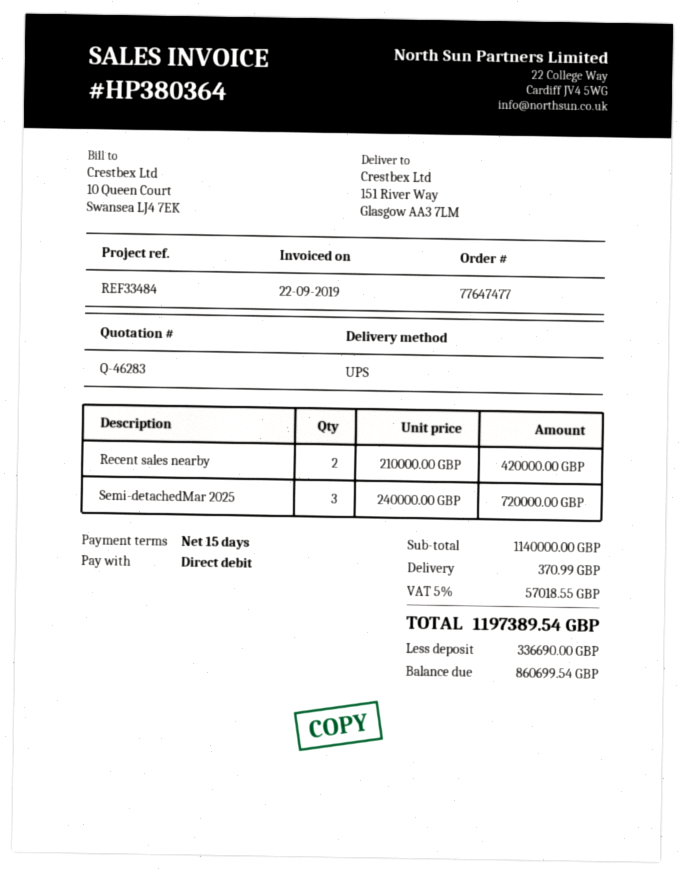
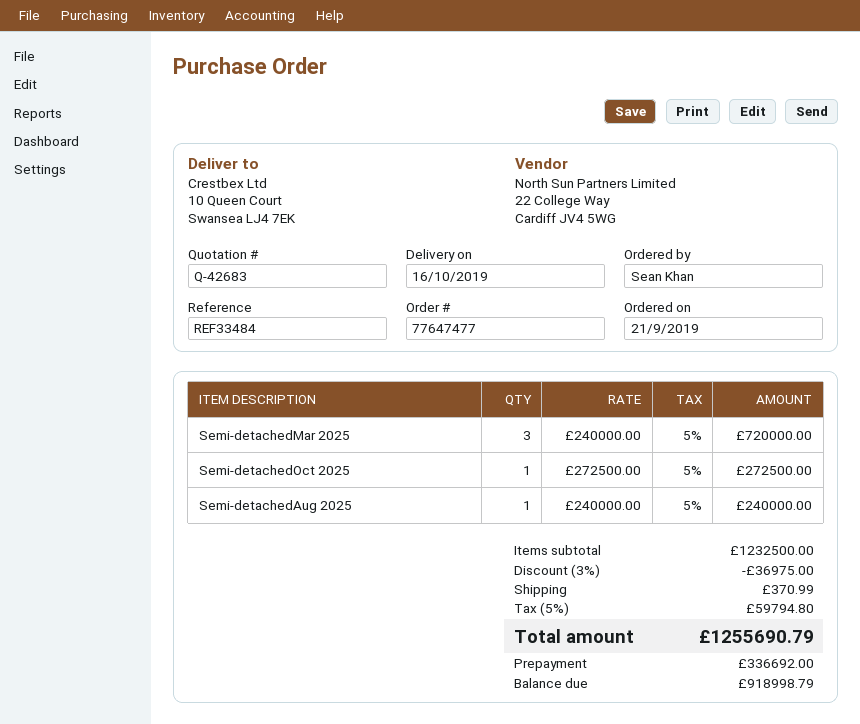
quote number: Q-46283 -> Q-42683
ship to: 151 River Way, Glasgow AA3 7LM -> 10 Queen Court, Swansea LJ4 7EK
Recent sales nearby: 2 x 210000.00 = 420000.00 -> none
Semi-detachedOct 2025: none -> 1 x 272500.00 = 272500.00
Semi-detachedAug 2025: none -> 1 x 240000.00 = 240000.00
subtotal: 1140000.00 -> 1232500.00
discount: none -> 3% = 36975.00
tax: 5% = 57018.55 -> 5% = 59794.80
total: 1197389.54 -> 1255690.79
deposit: 336690.00 -> 336692.00
balance: 860699.54 -> 918998.79

